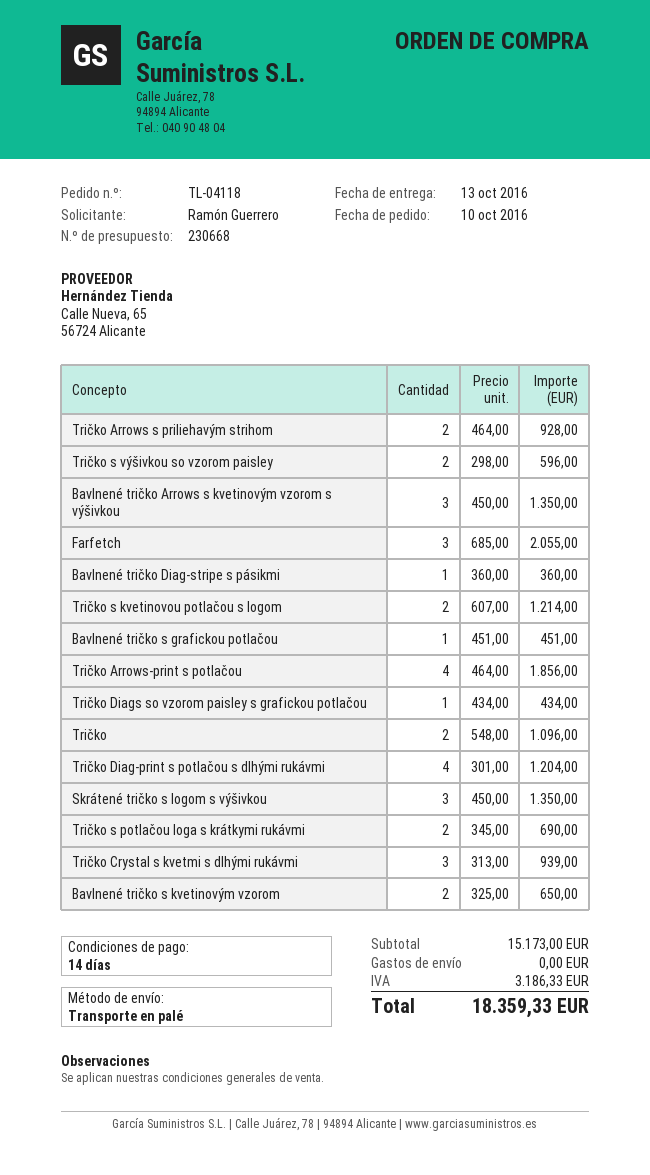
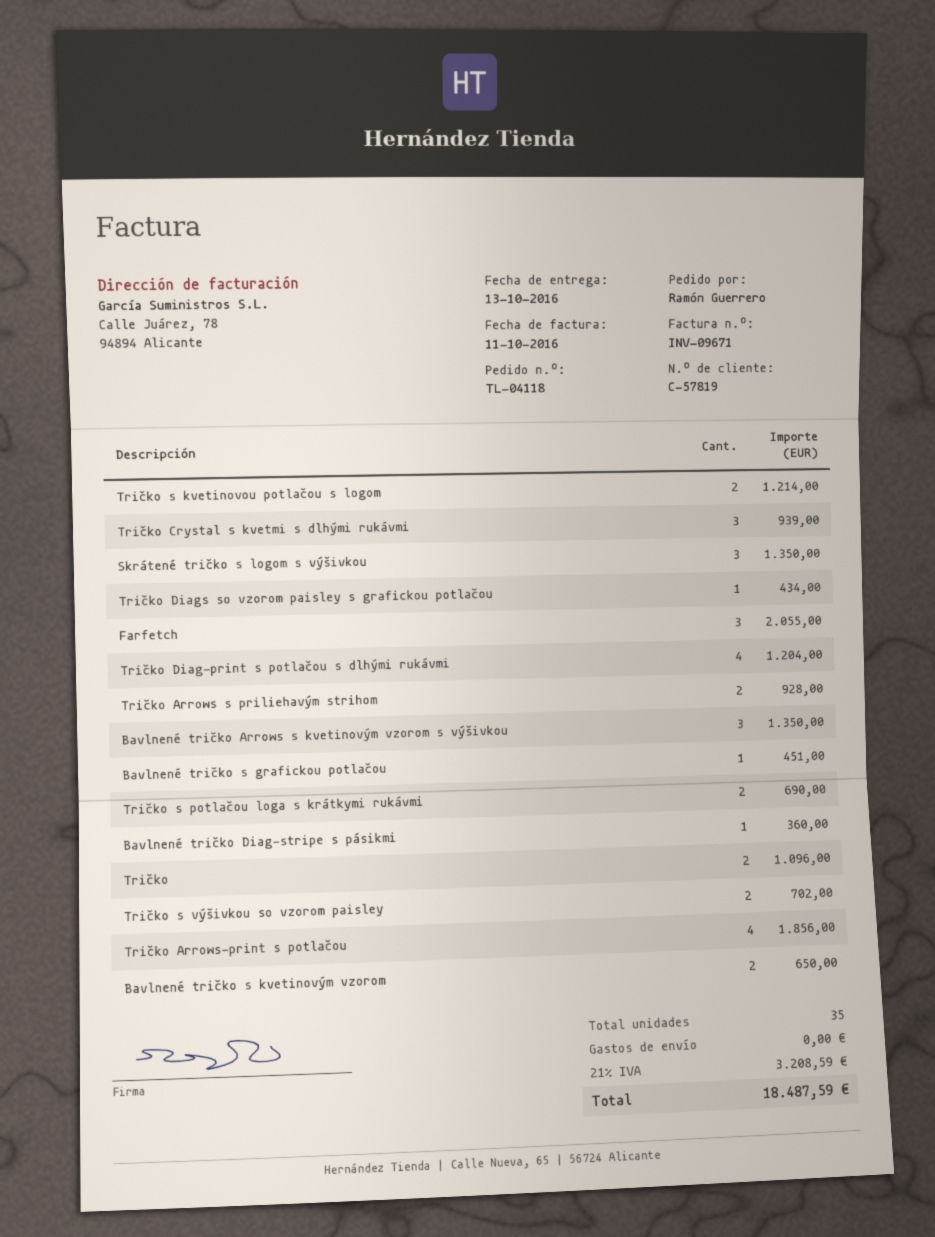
Tričko s výšivkou so vzorom paisley: 2 for 596.00 -> 2 for 702.00
tax: 3186.33 -> 3208.59
total: 18359.33 -> 18487.59

